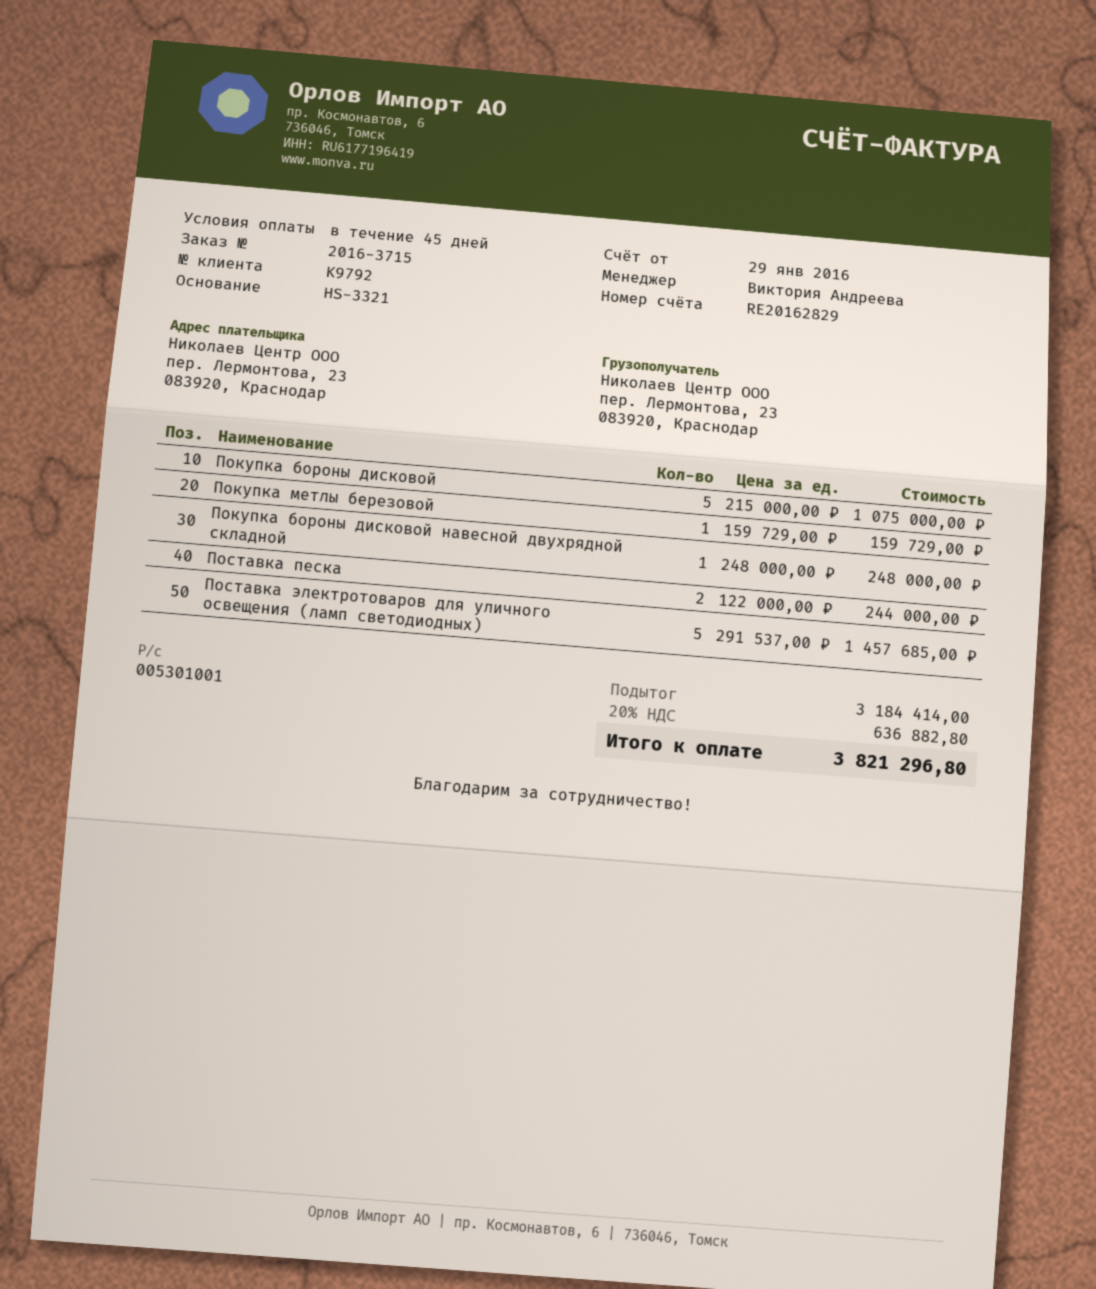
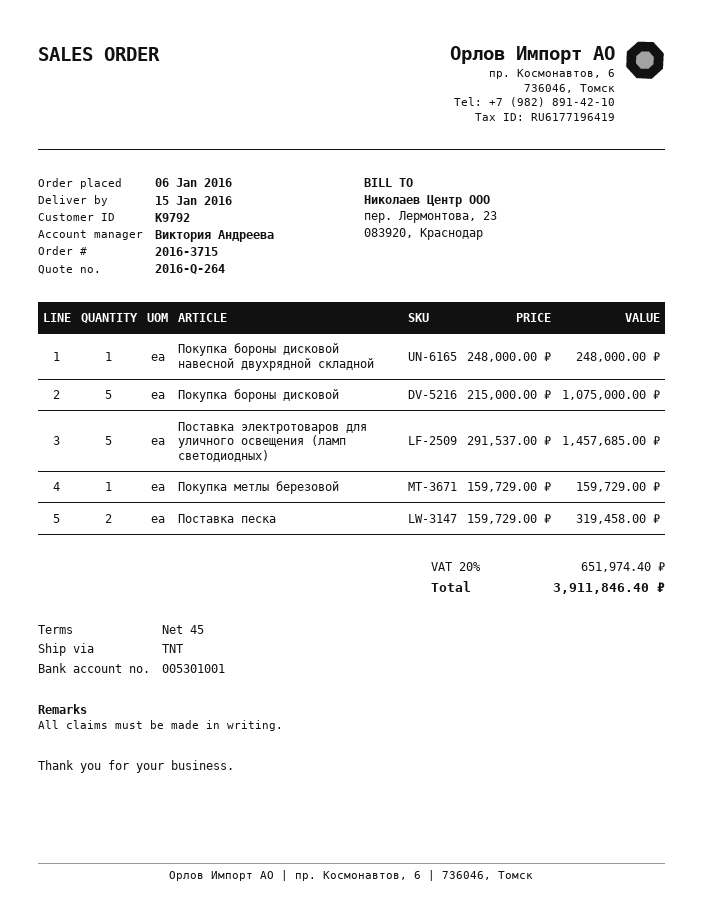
Поставка песка: 2 x 122000.00 = 244000.00 -> 2 x 159729.00 = 319458.00
tax: 20% = 636882.80 -> 20% = 651974.40
total: 3821296.80 -> 3911846.40

